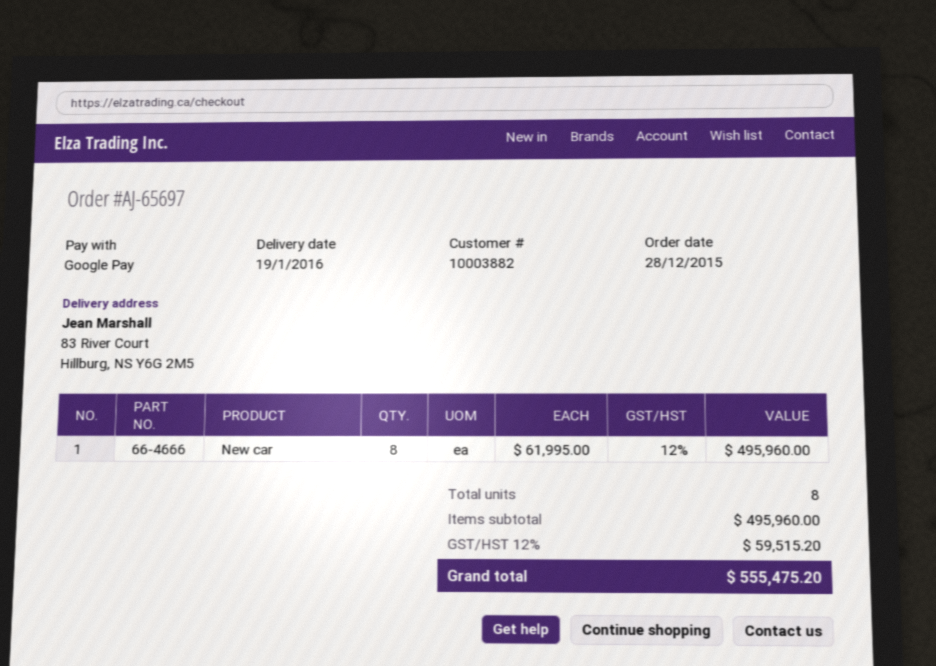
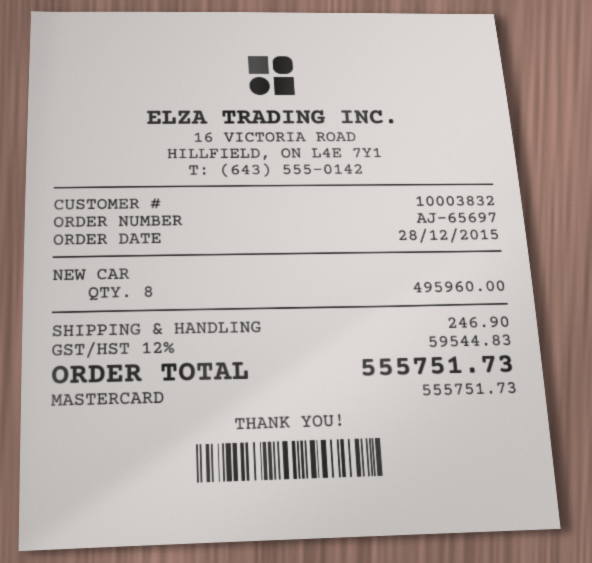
customer number: 10003882 -> 10003832
payment method: Google Pay -> Mastercard
shipping: none -> 246.90
tax: 12% = 59515.20 -> 12% = 59544.83
total: 555475.20 -> 555751.73

